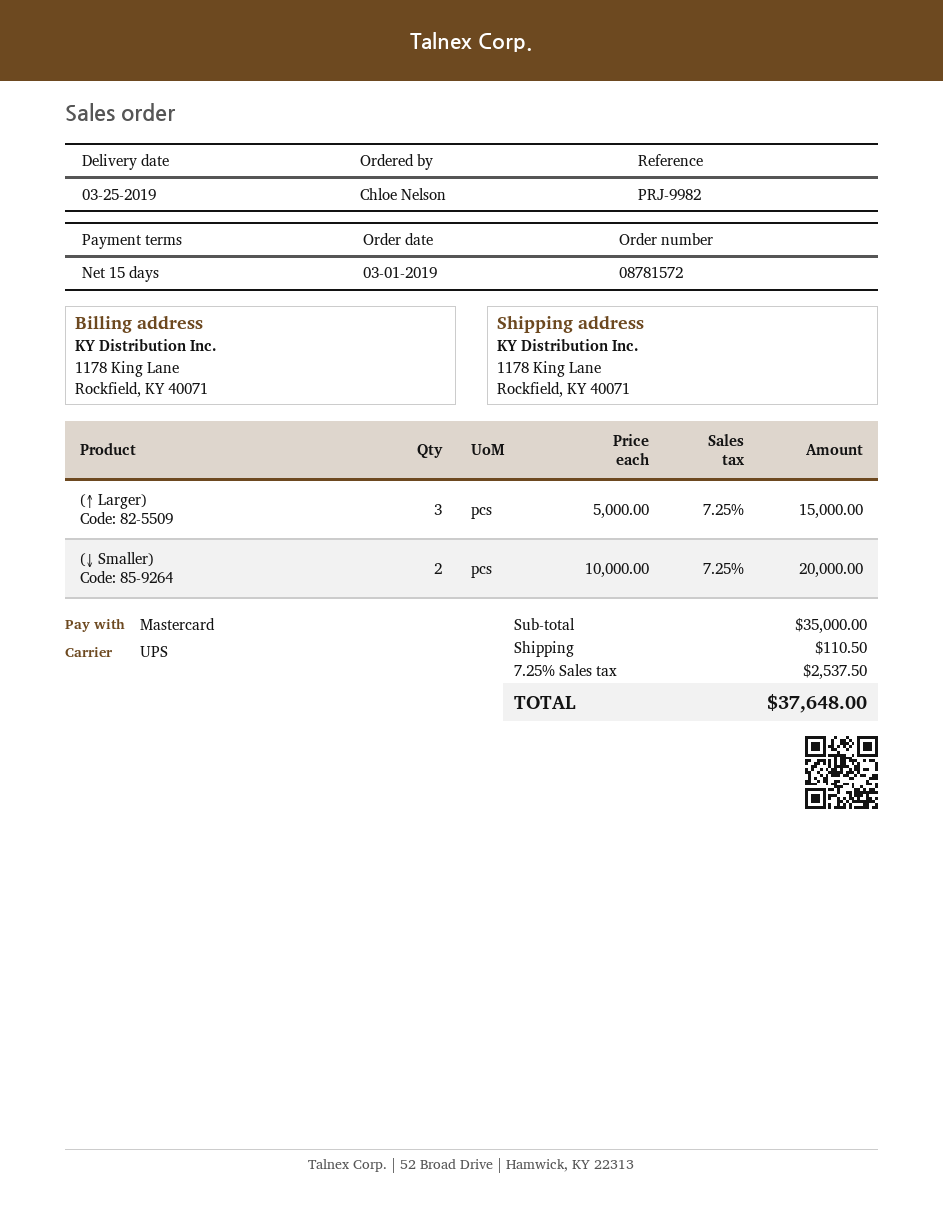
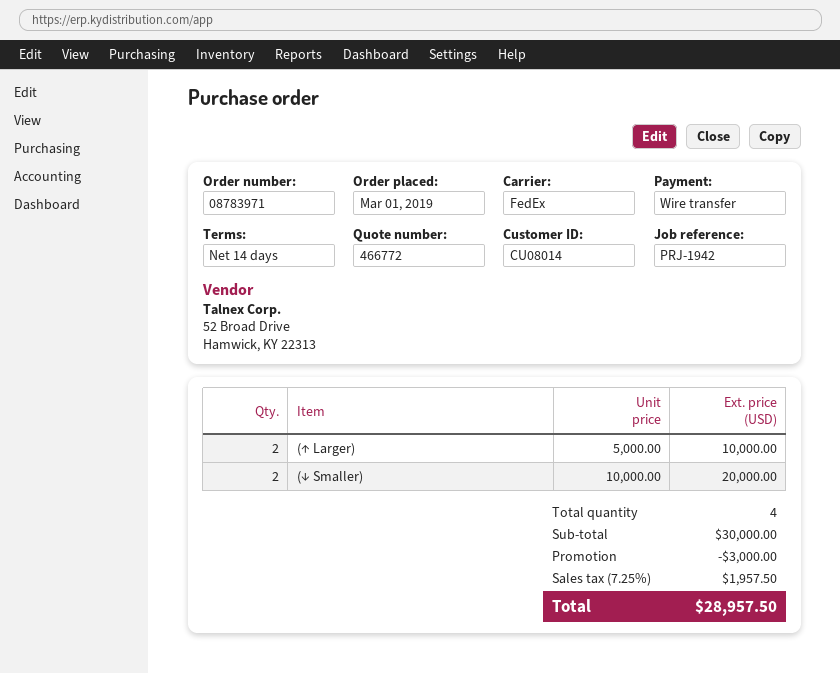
order number: 08781572 -> 08783971
payment terms: 15 days -> 14 days
reference: PRJ-9982 -> PRJ-1942
payment method: Mastercard -> bank transfer
shipping method: UPS -> FedEx
(↑ Larger): 3 x 5000.00 = 15000.00 -> 2 x 5000.00 = 10000.00
subtotal: 35000.00 -> 30000.00
discount: none -> 3000.00
shipping: 110.50 -> none
tax: 7.25% = 2537.50 -> 7.25% = 1957.50
total: 37648.00 -> 28957.50

